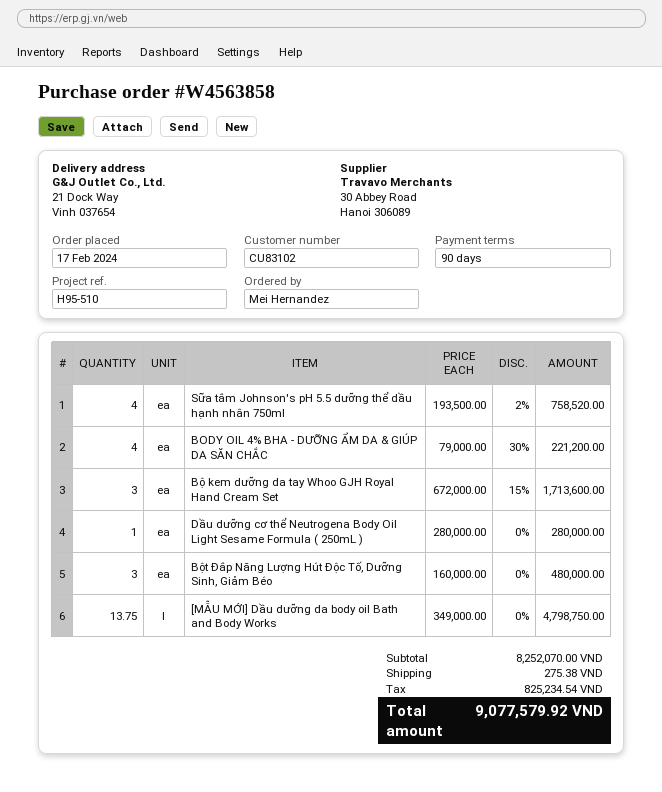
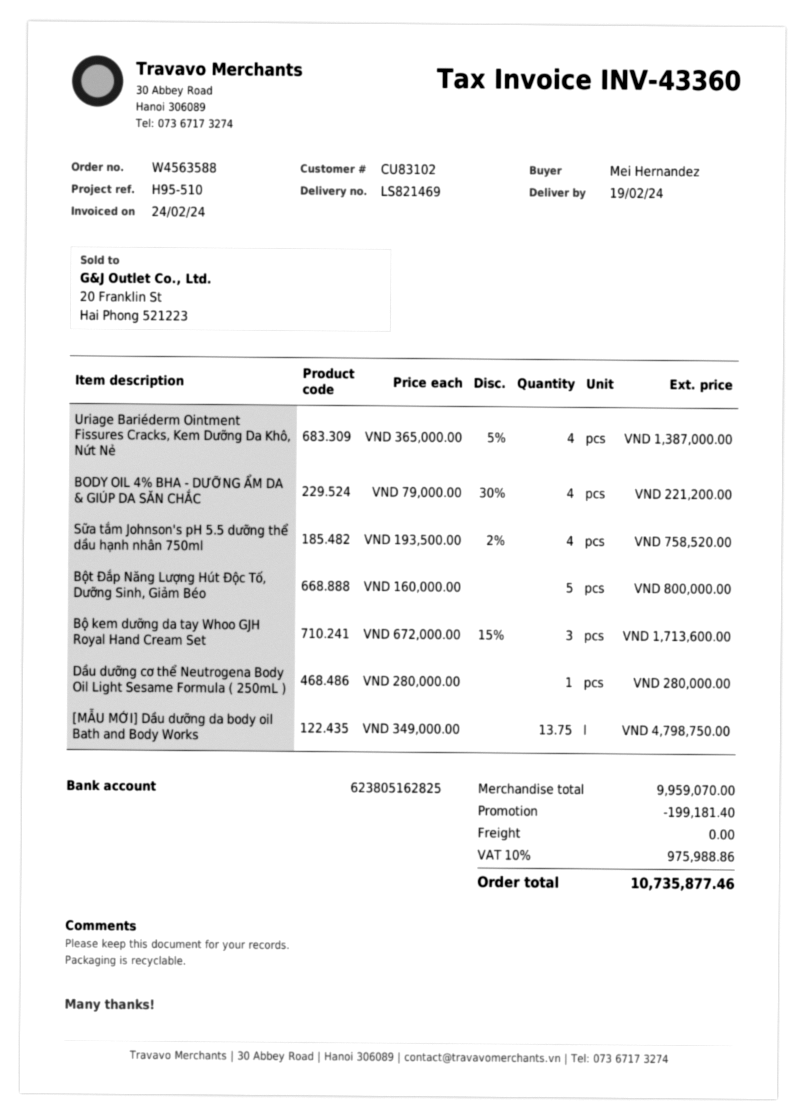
order number: W4563858 -> W4563588
Bột Đắp Năng Lượng Hút Độc Tố, Dưỡng Sinh, Giảm Béo: 3 x 160000.00 = 480000.00 -> 5 x 160000.00 = 800000.00
Uriage Bariéderm Ointment Fissures Cracks, Kem Dưỡng Da Khô, Nứt Nẻ: none -> 4 x 365000.00 - 5% = 1387000.00
subtotal: 8252070.00 -> 9959070.00
discount: none -> 199181.40
shipping: 275.38 -> 0.00
tax: 825234.54 -> 975988.86
total: 9077579.92 -> 10735877.46

